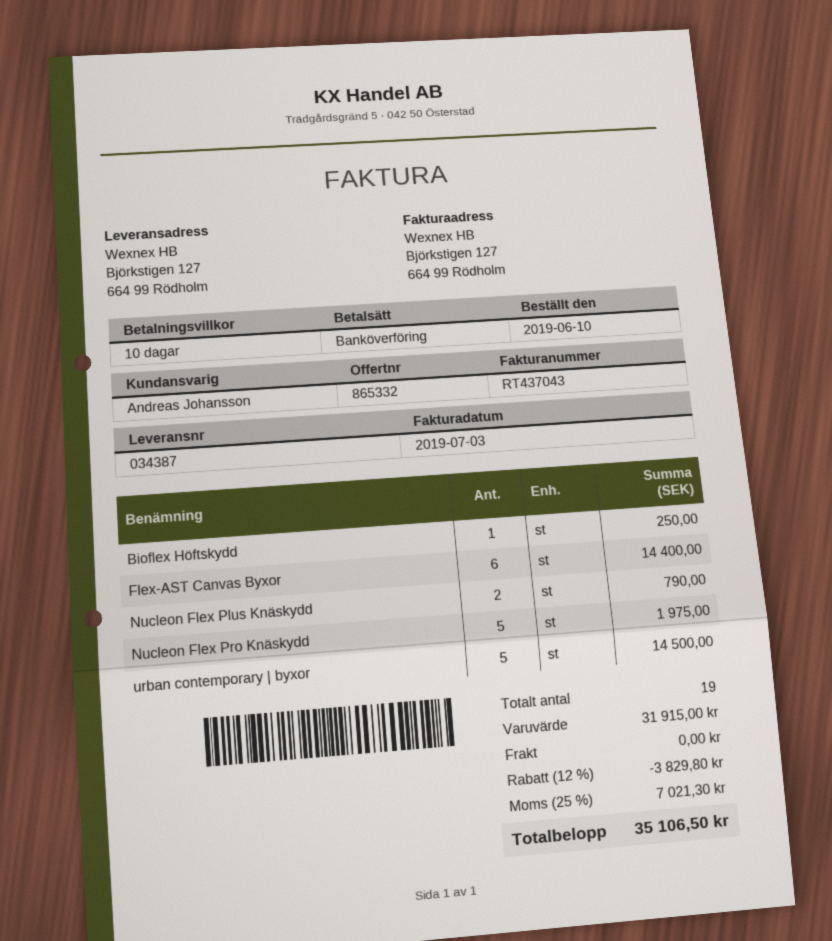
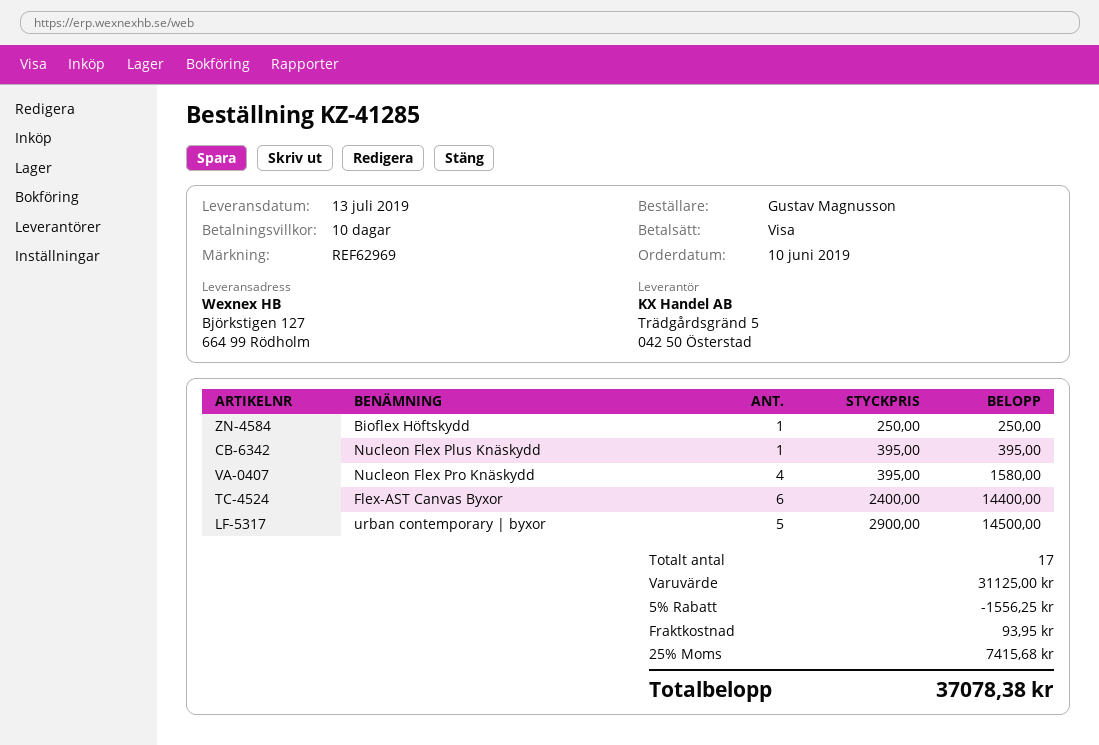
payment method: bank transfer -> Visa
Nucleon Flex Plus Knäskydd: 2 for 790.00 -> 1 for 395.00
Nucleon Flex Pro Knäskydd: 5 for 1975.00 -> 4 for 1580.00
total quantity: 19 -> 17
subtotal: 31915.00 -> 31125.00
discount: 12% = 3829.80 -> 5% = 1556.25
shipping: 0.00 -> 93.95
tax: 25% = 7021.30 -> 25% = 7415.68
total: 35106.50 -> 37078.38

